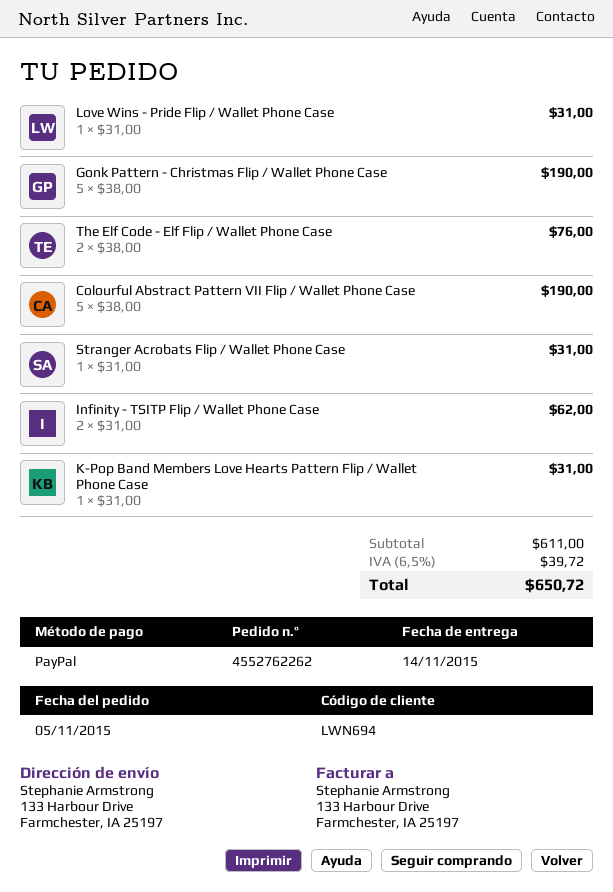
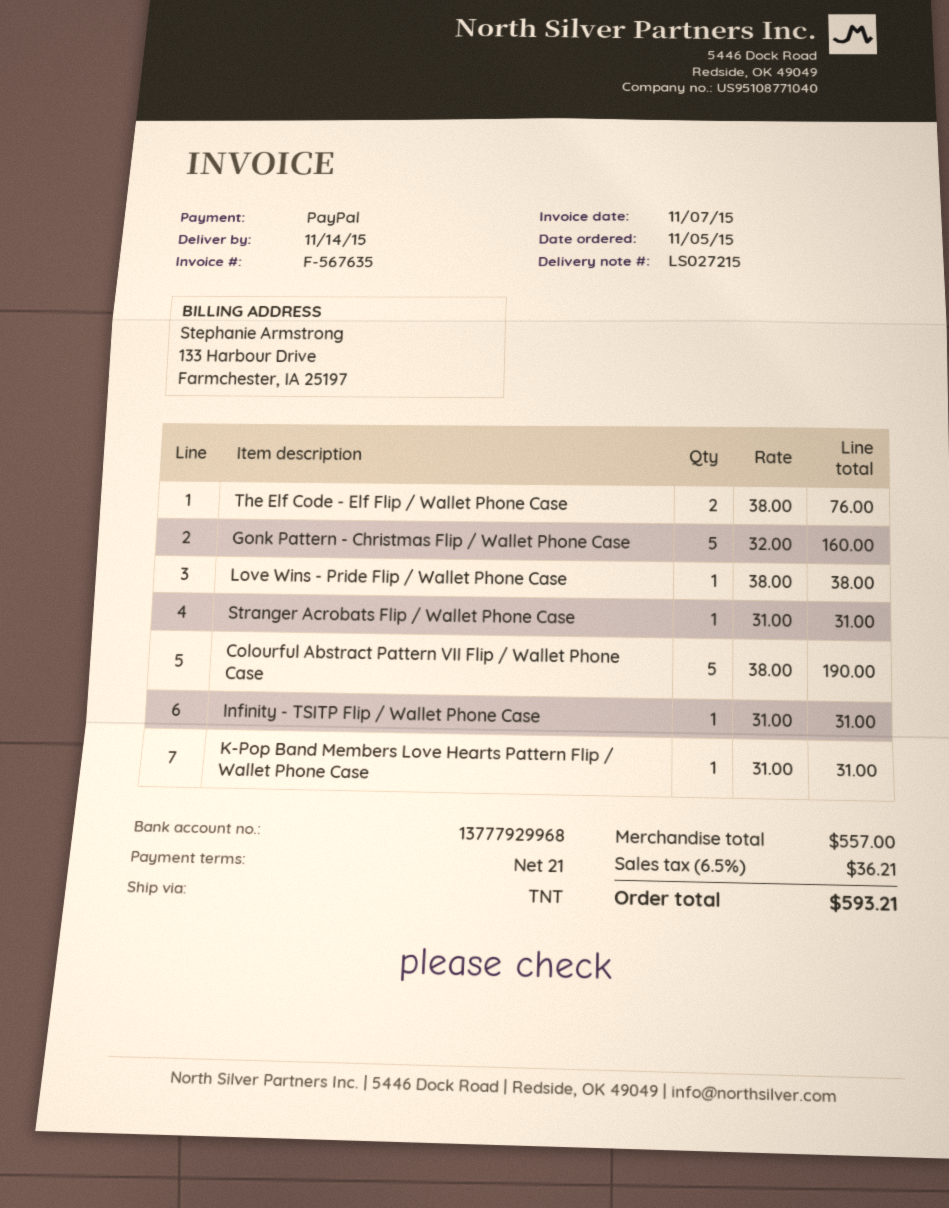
Love Wins - Pride Flip / Wallet Phone Case: 1 x 31.00 = 31.00 -> 1 x 38.00 = 38.00
Gonk Pattern - Christmas Flip / Wallet Phone Case: 5 x 38.00 = 190.00 -> 5 x 32.00 = 160.00
Infinity - TSITP Flip / Wallet Phone Case: 2 x 31.00 = 62.00 -> 1 x 31.00 = 31.00
subtotal: 611.00 -> 557.00
tax: 6.5% = 39.72 -> 6.5% = 36.21
total: 650.72 -> 593.21

